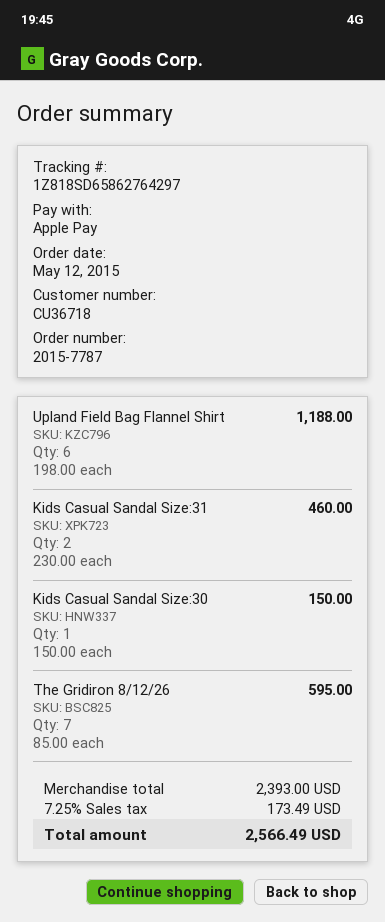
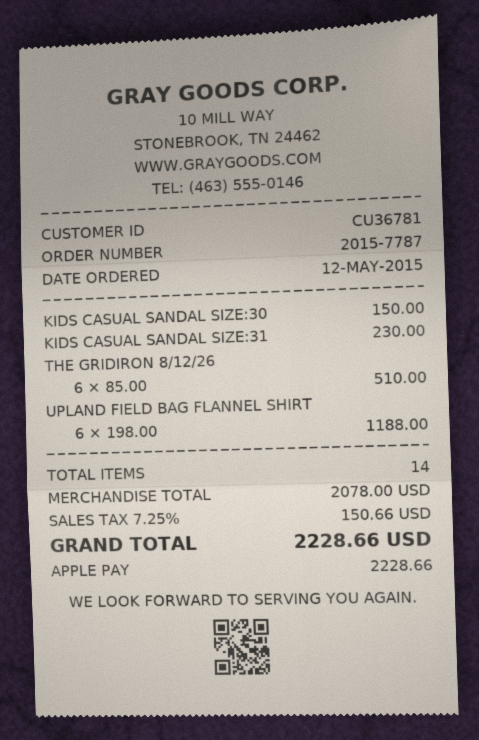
customer number: CU36718 -> CU36781
Kids Casual Sandal Size:31: 2 x 230.00 = 460.00 -> 1 x 230.00 = 230.00
The Gridiron 8/12/26: 7 x 85.00 = 595.00 -> 6 x 85.00 = 510.00
subtotal: 2393.00 -> 2078.00
tax: 7.25% = 173.49 -> 7.25% = 150.66
total: 2566.49 -> 2228.66

